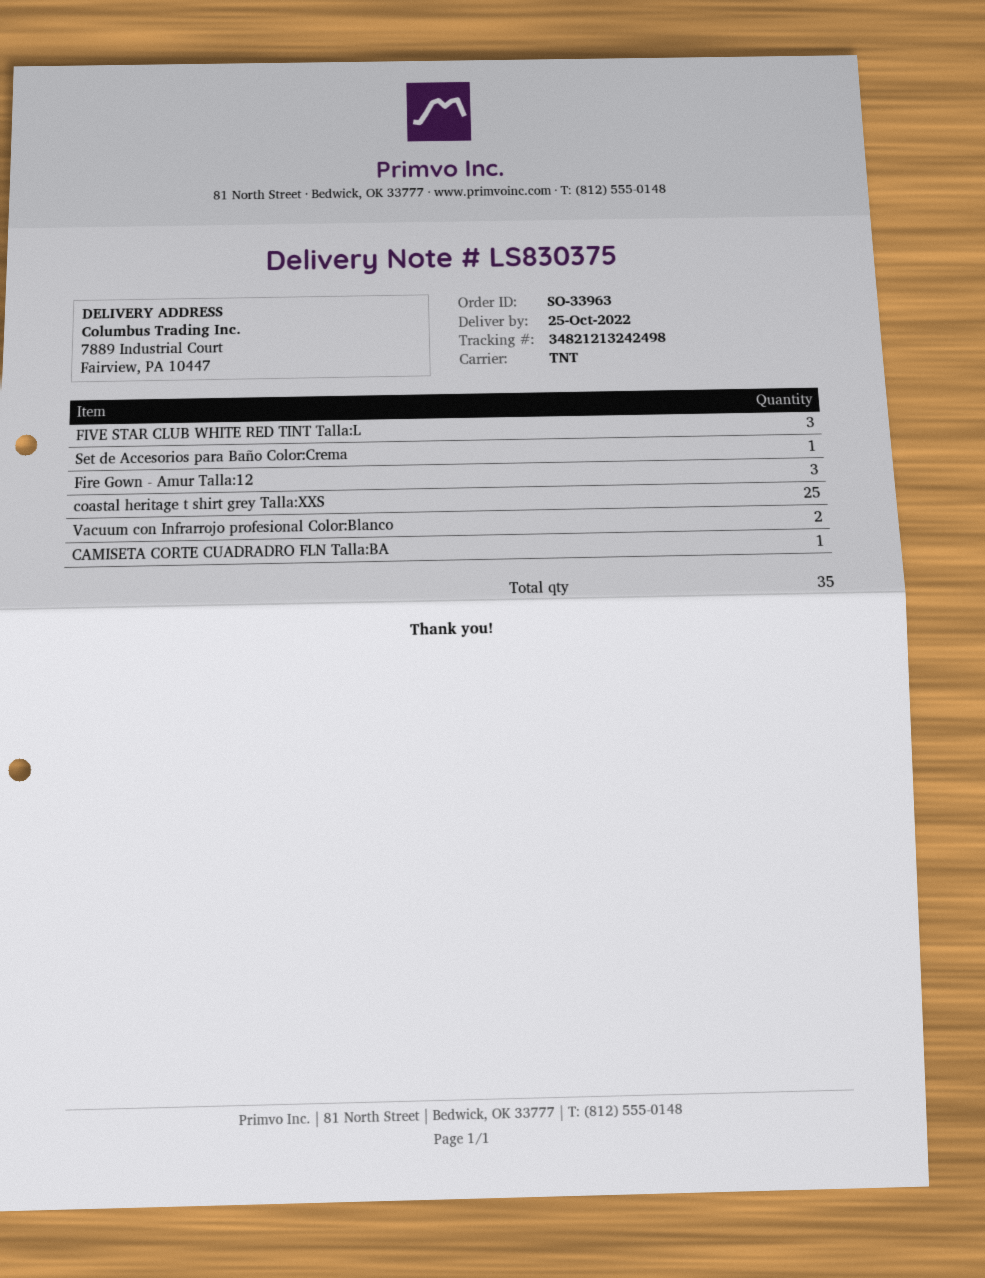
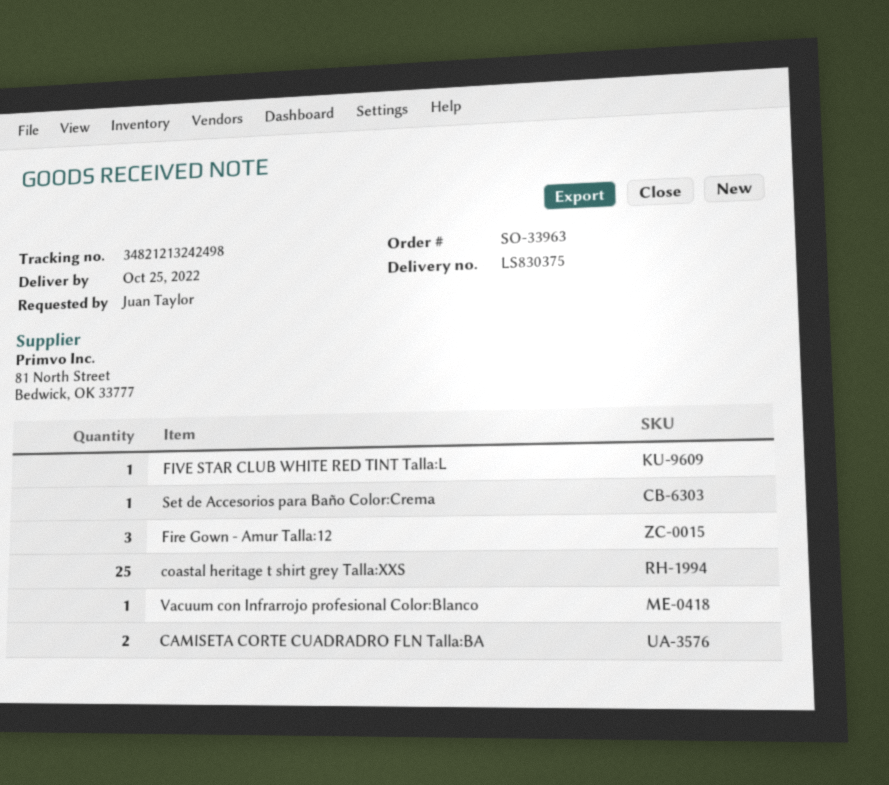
FIVE STAR CLUB WHITE RED TINT Talla:L: 3 -> 1
Vacuum con Infrarrojo profesional Color:Blanco: 2 -> 1
CAMISETA CORTE CUADRADRO FLN Talla:BA: 1 -> 2

